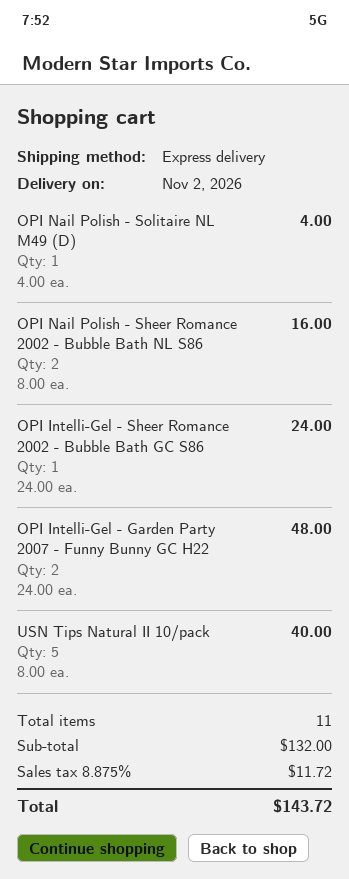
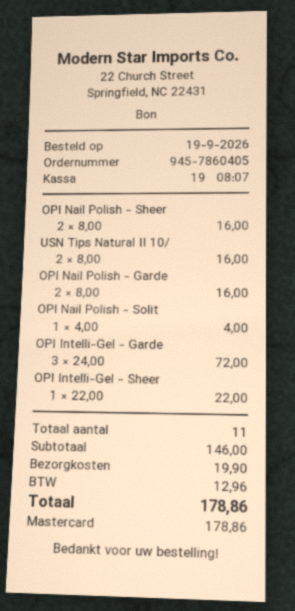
OPI Intelli-Gel - Sheer Romance 2002 - Bubble Bath GC S86: 1 x 24.00 = 24.00 -> 1 x 22.00 = 22.00
OPI Intelli-Gel - Garden Party 2007 - Funny Bunny GC H22: 2 x 24.00 = 48.00 -> 3 x 24.00 = 72.00
USN Tips Natural II 10/pack: 5 x 8.00 = 40.00 -> 2 x 8.00 = 16.00
OPI Nail Polish - Garde: none -> 2 x 8.00 = 16.00
subtotal: 132.00 -> 146.00
shipping: none -> 19.90
tax: 11.72 -> 12.96
total: 143.72 -> 178.86

